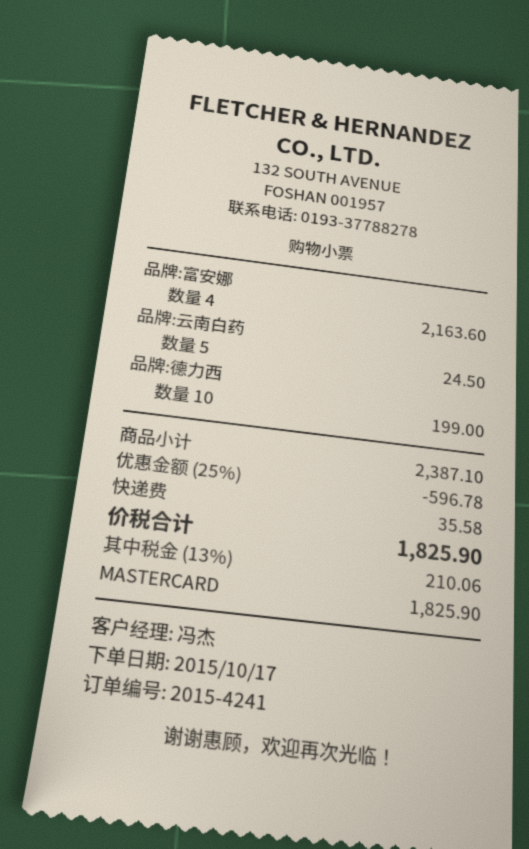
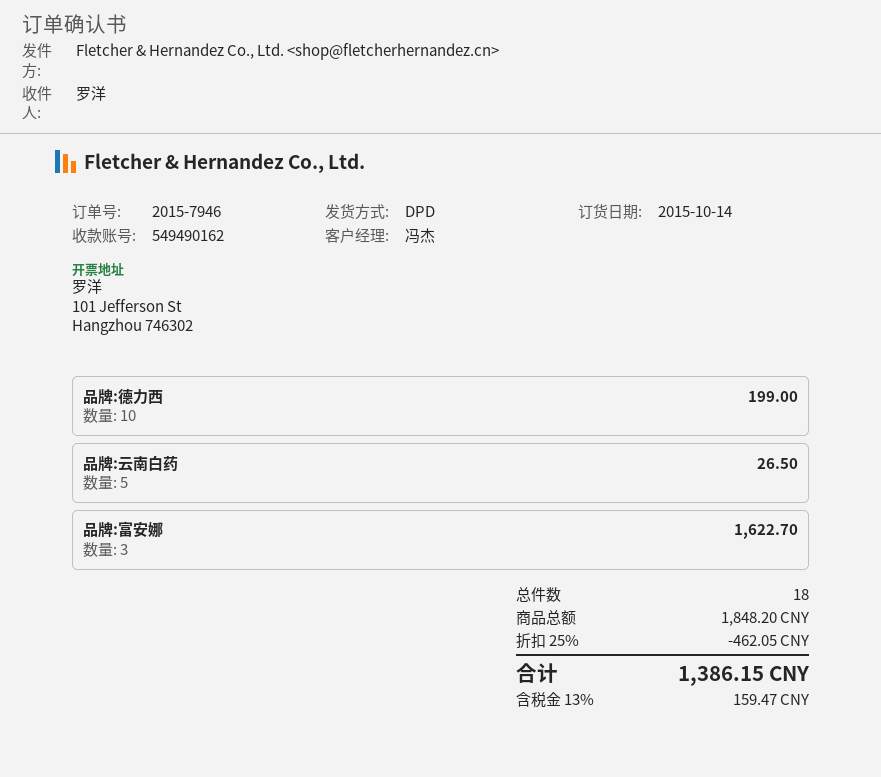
order number: 2015-4241 -> 2015-7946
order date: 2015-10-17 -> 2015-10-14
品牌:富安娜: 4 for 2163.60 -> 3 for 1622.70
品牌:云南白药: 5 for 24.50 -> 5 for 26.50
subtotal: 2387.10 -> 1848.20
discount: 25% = 596.78 -> 25% = 462.05
shipping: 35.58 -> none
tax: 13% = 210.06 -> 13% = 159.47
total: 1825.90 -> 1386.15

